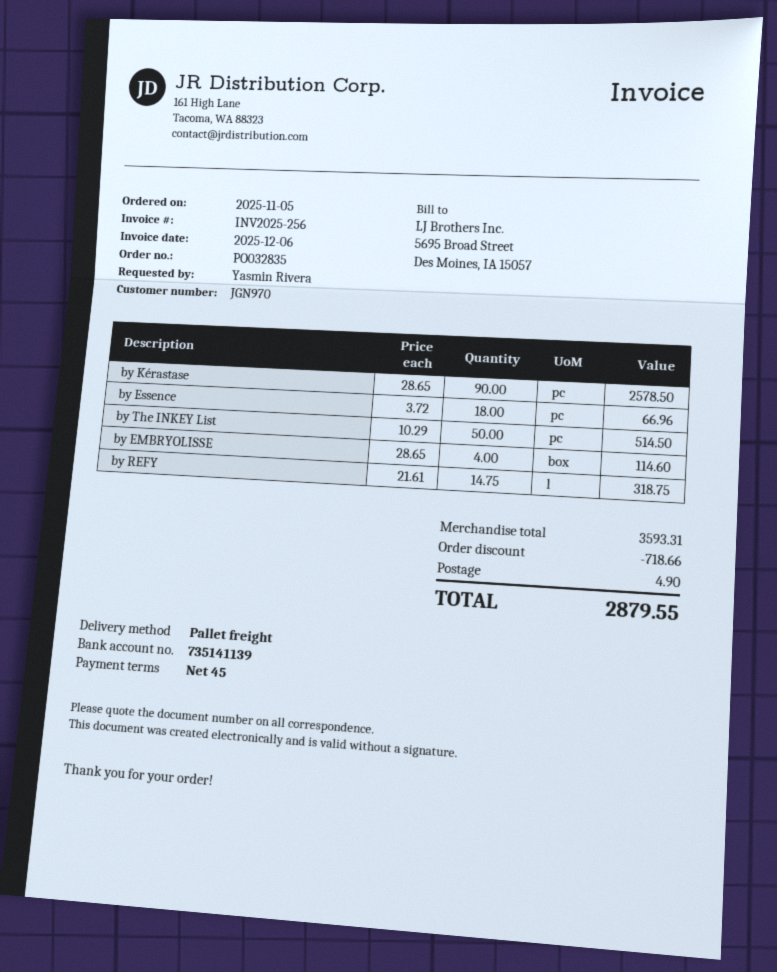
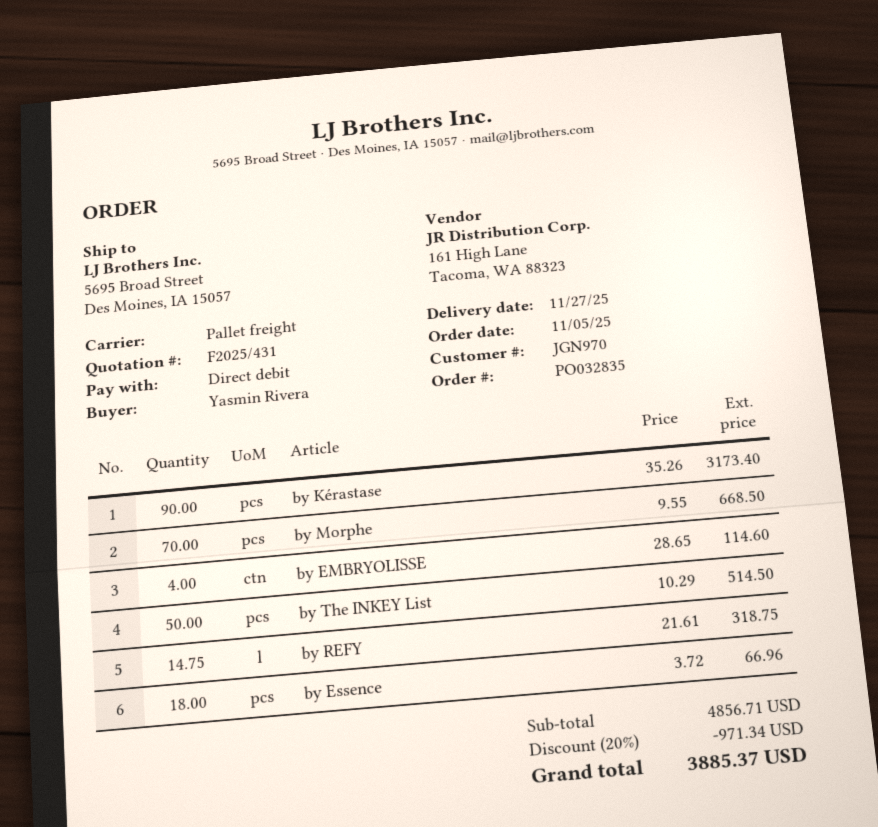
by Kérastase: 90 x 28.65 = 2578.50 -> 90 x 35.26 = 3173.40
by Morphe: none -> 70 x 9.55 = 668.50
subtotal: 3593.31 -> 4856.71
discount: 718.66 -> 971.34
shipping: 4.90 -> none
total: 2879.55 -> 3885.37

